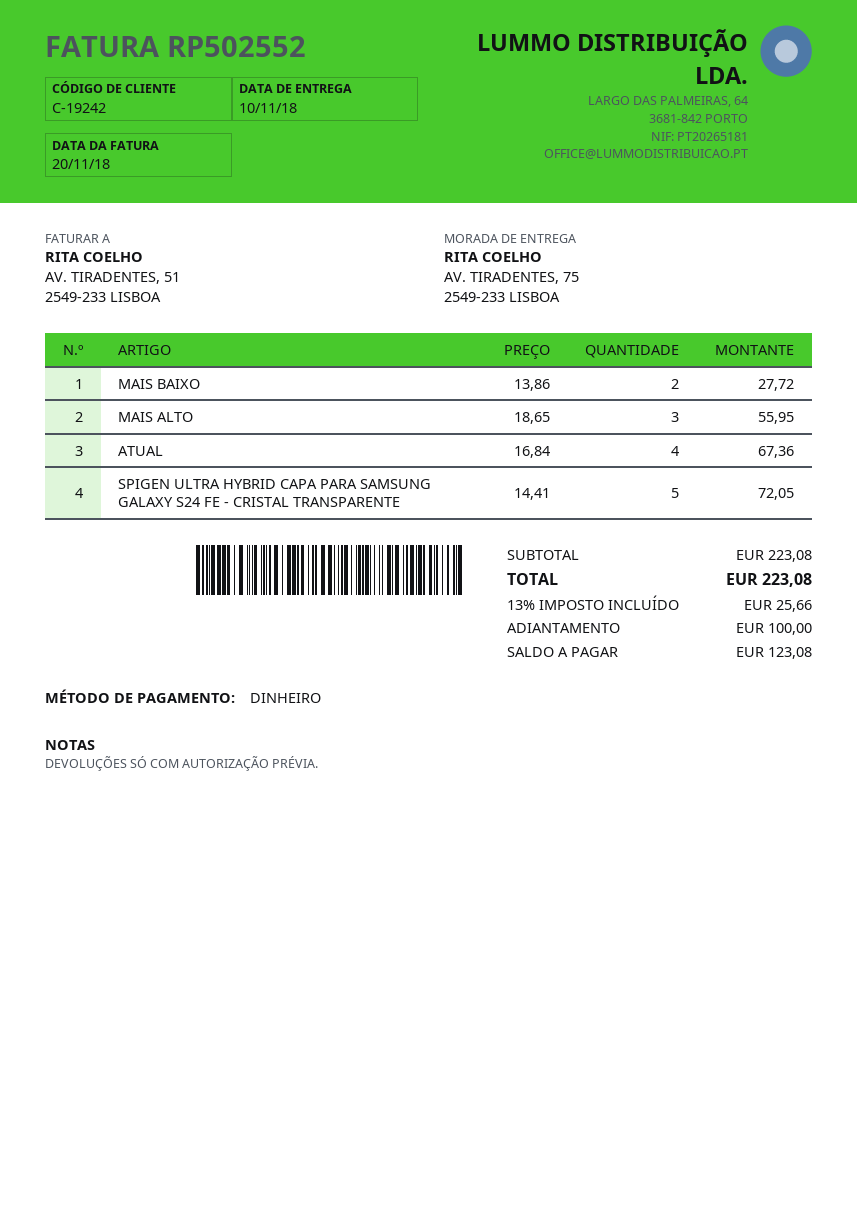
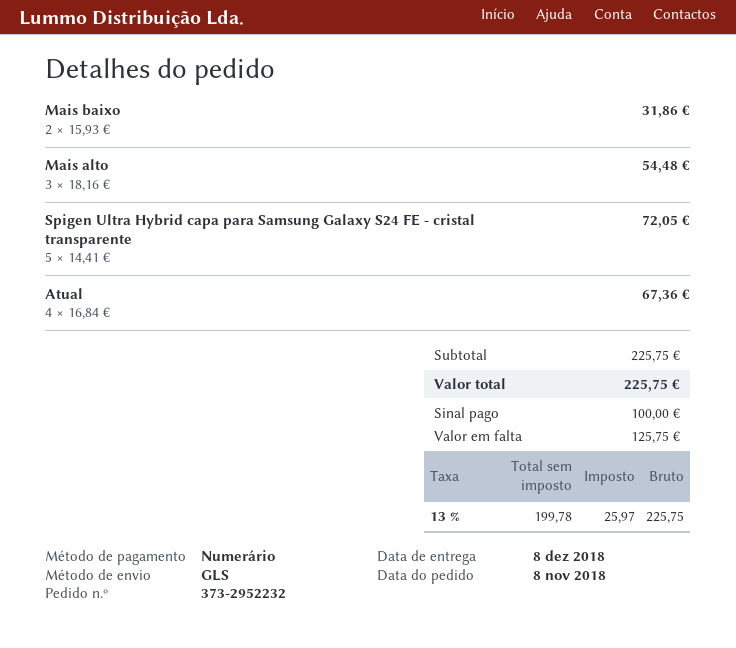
delivery date: 2018-11-10 -> 2018-12-08
MAIS BAIXO: 2 x 13.86 = 27.72 -> 2 x 15.93 = 31.86
MAIS ALTO: 3 x 18.65 = 55.95 -> 3 x 18.16 = 54.48
subtotal: 223.08 -> 225.75
tax: 13% = 25.66 -> 13% = 25.97
total: 223.08 -> 225.75
balance: 123.08 -> 125.75

